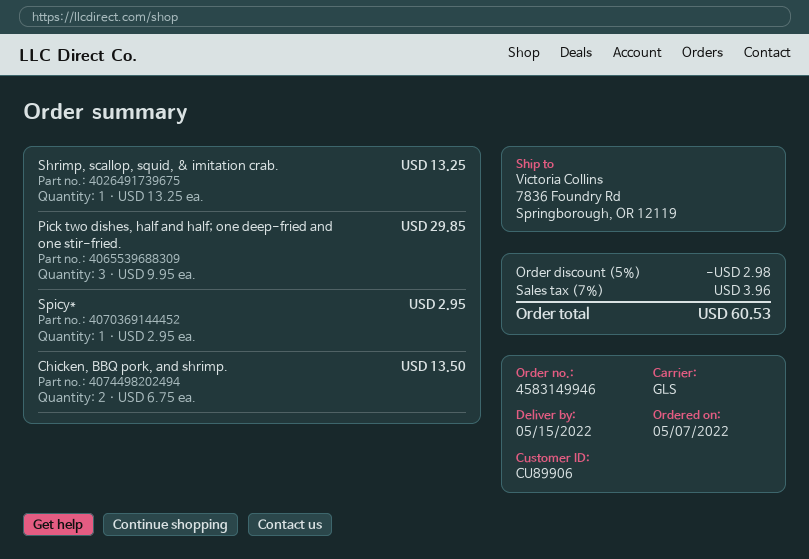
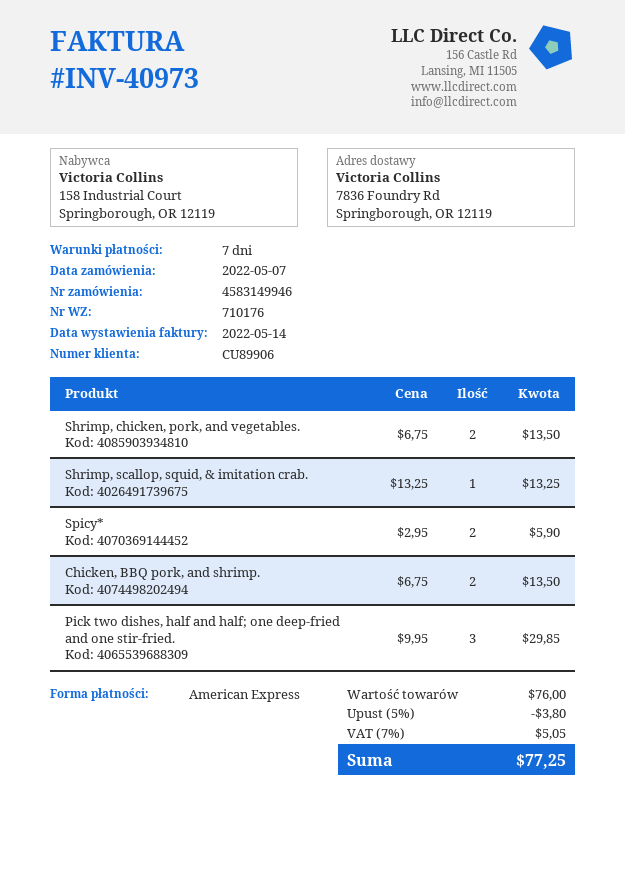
Spicy*: 1 x 2.95 = 2.95 -> 2 x 2.95 = 5.90
Shrimp, chicken, pork, and vegetables.: none -> 2 x 6.75 = 13.50
discount: 5% = 2.98 -> 5% = 3.80
tax: 7% = 3.96 -> 7% = 5.05
total: 60.53 -> 77.25

